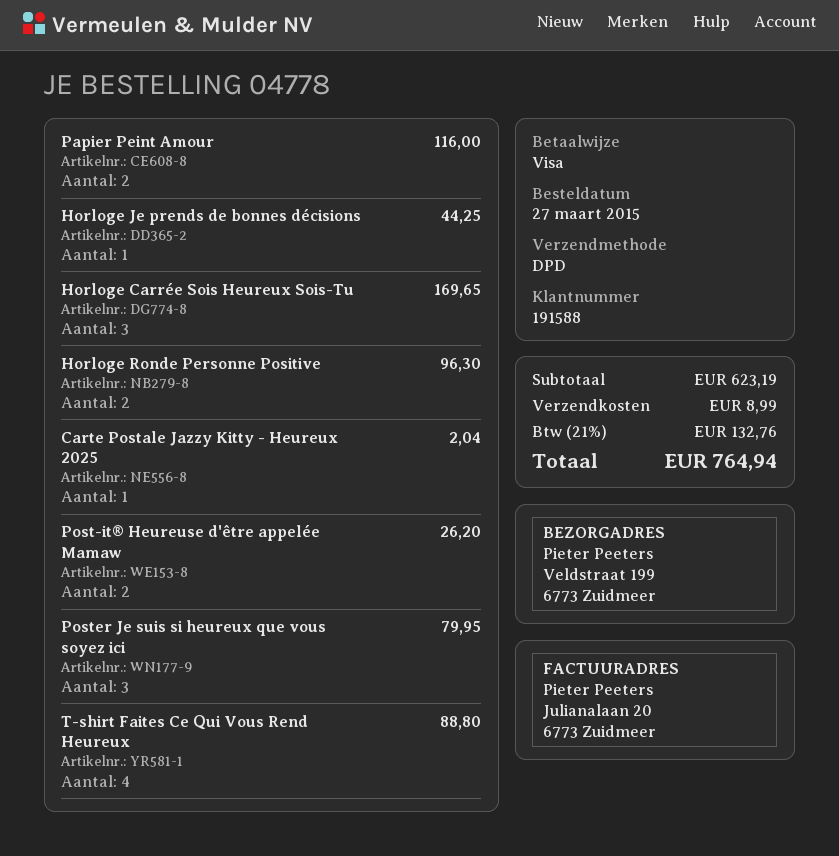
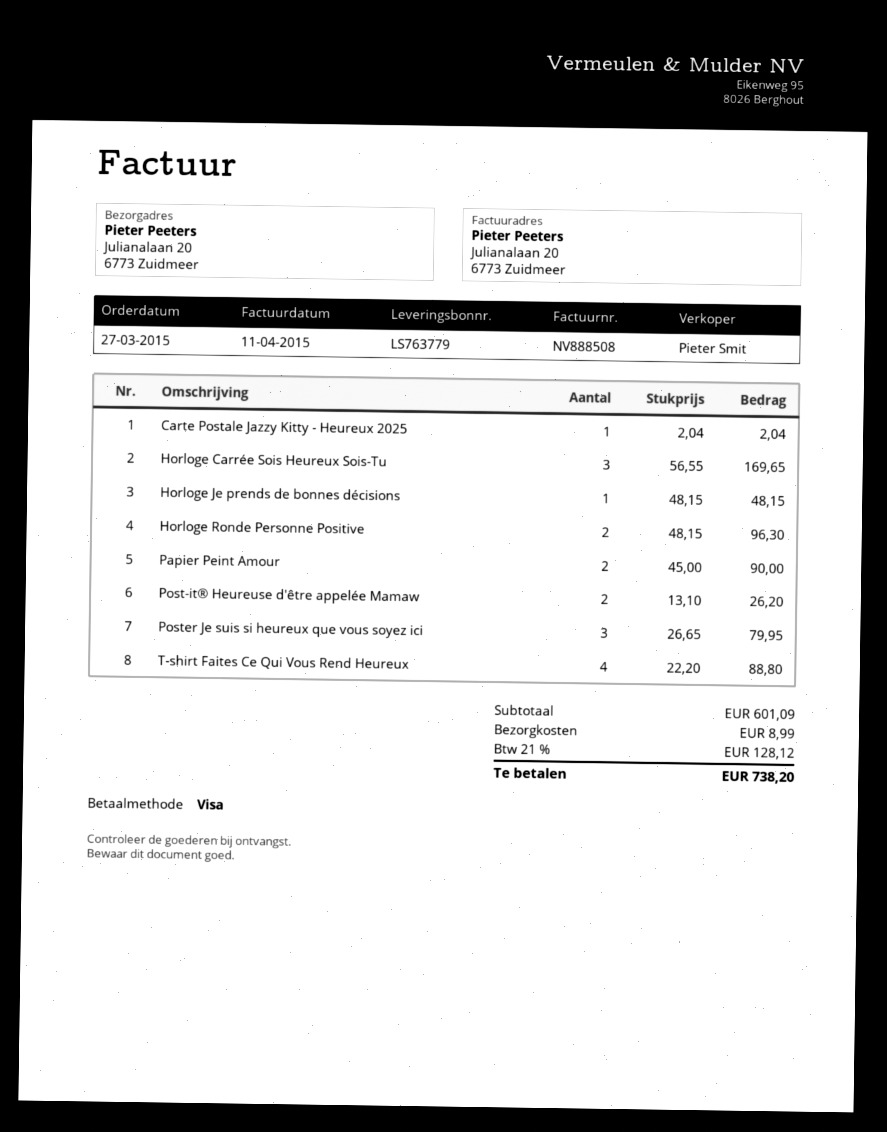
ship to: Veldstraat 199, 6773 Zuidmeer -> Julianalaan 20, 6773 Zuidmeer
Papier Peint Amour: 2 for 116.00 -> 2 for 90.00
Horloge Je prends de bonnes décisions: 1 for 44.25 -> 1 for 48.15
subtotal: 623.19 -> 601.09
tax: 21% = 132.76 -> 21% = 128.12
total: 764.94 -> 738.20

